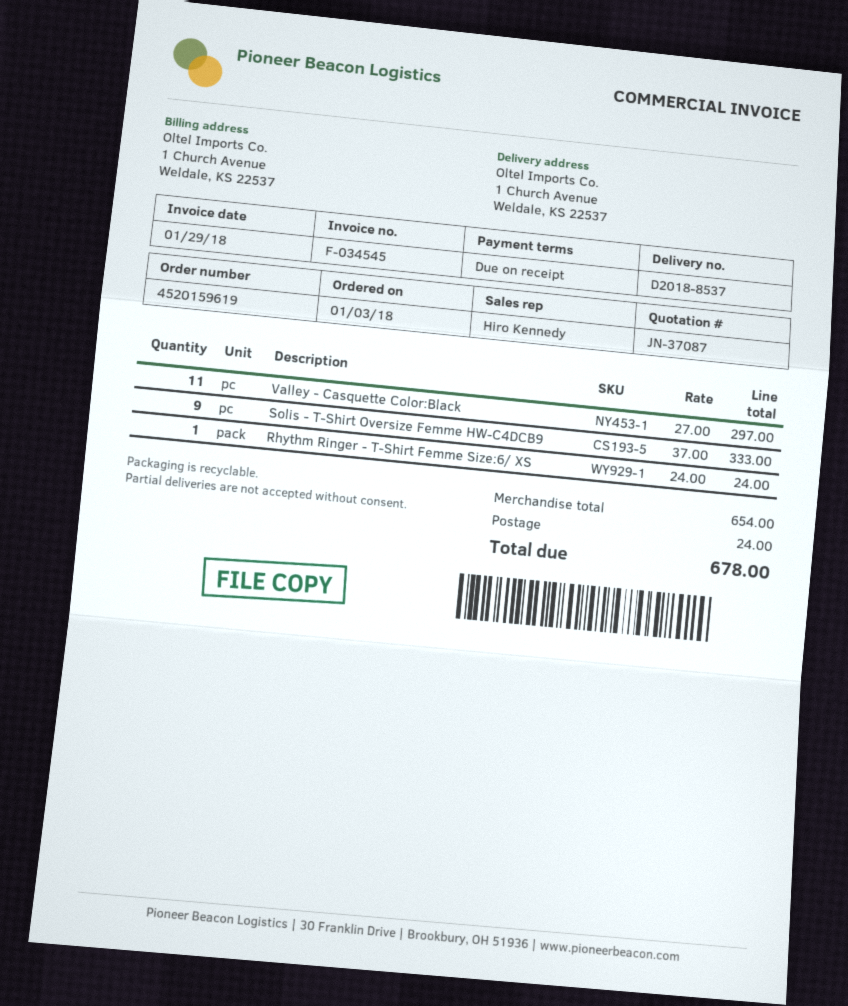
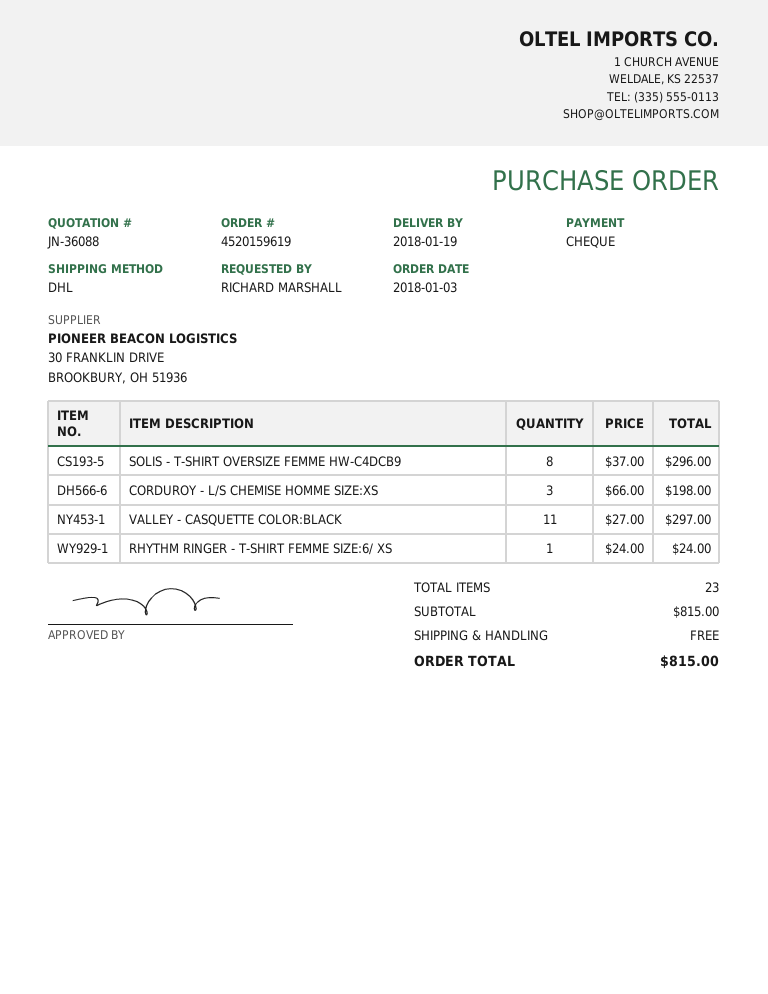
quote number: JN-37087 -> JN-36088
Solis - T-Shirt Oversize Femme HW-C4DCB9: 9 x 37.00 = 333.00 -> 8 x 37.00 = 296.00
CORDUROY - L/S CHEMISE HOMME SIZE:XS: none -> 3 x 66.00 = 198.00
subtotal: 654.00 -> 815.00
shipping: 24.00 -> 0.00
total: 678.00 -> 815.00

